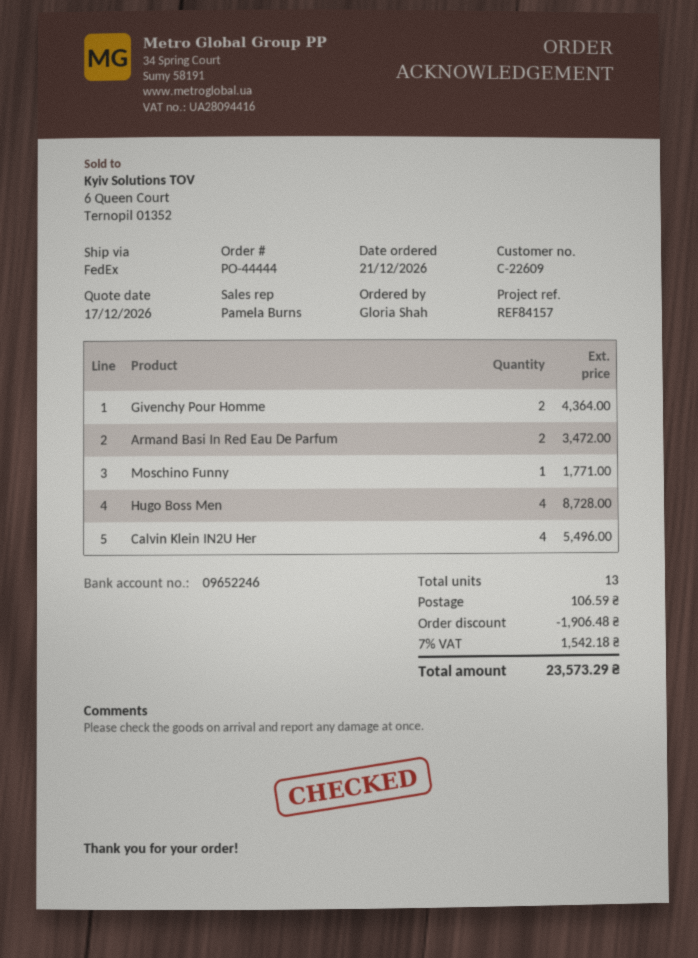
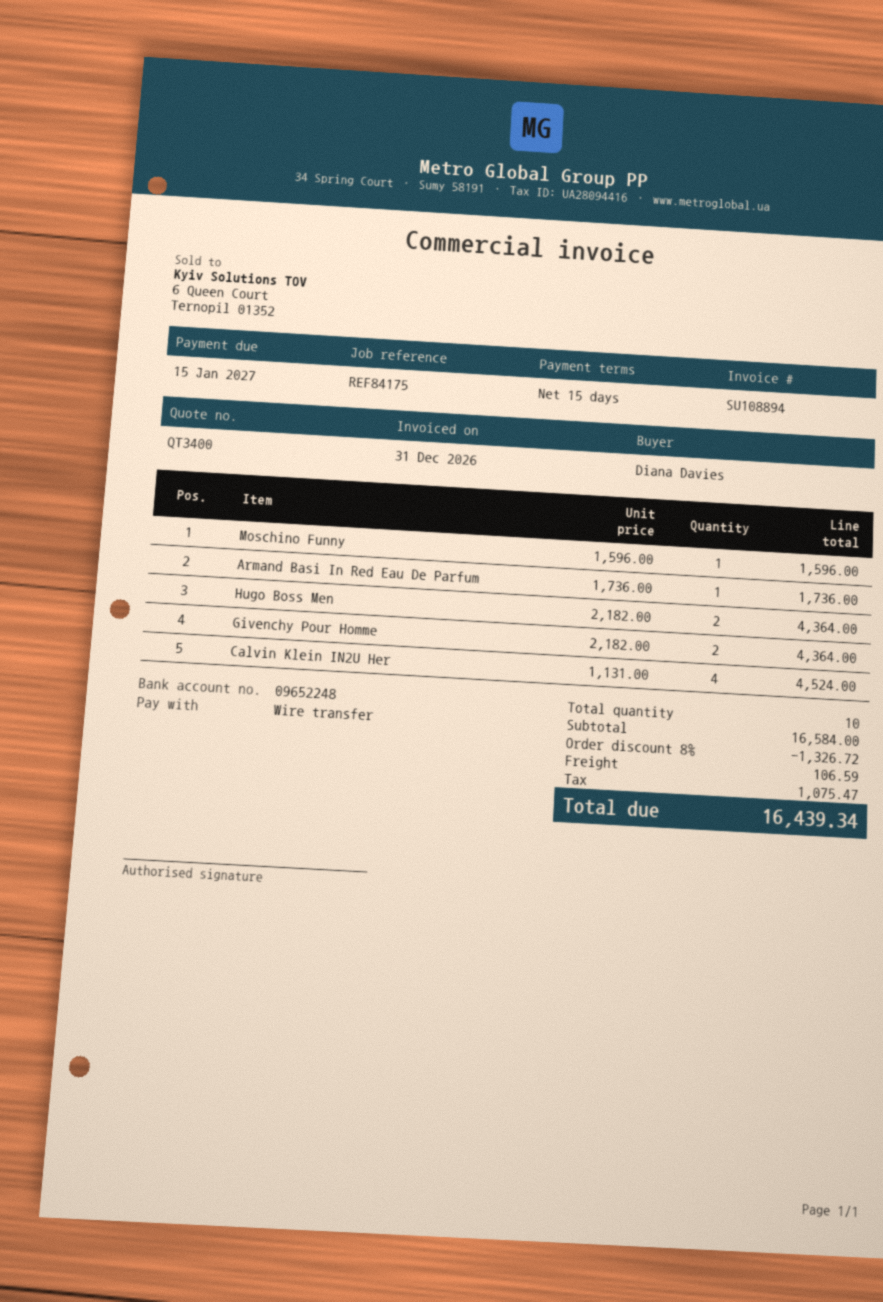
reference: REF84157 -> REF84175
ordered by: Gloria Shah -> Diana Davies
bank account: 09652246 -> 09652248
Armand Basi In Red Eau De Parfum: 2 for 3472.00 -> 1 for 1736.00
Moschino Funny: 1 for 1771.00 -> 1 for 1596.00
Hugo Boss Men: 4 for 8728.00 -> 2 for 4364.00
Calvin Klein IN2U Her: 4 for 5496.00 -> 4 for 4524.00
total quantity: 13 -> 10
discount: 1906.48 -> 1326.72
tax: 1542.18 -> 1075.47
total: 23573.29 -> 16439.34

